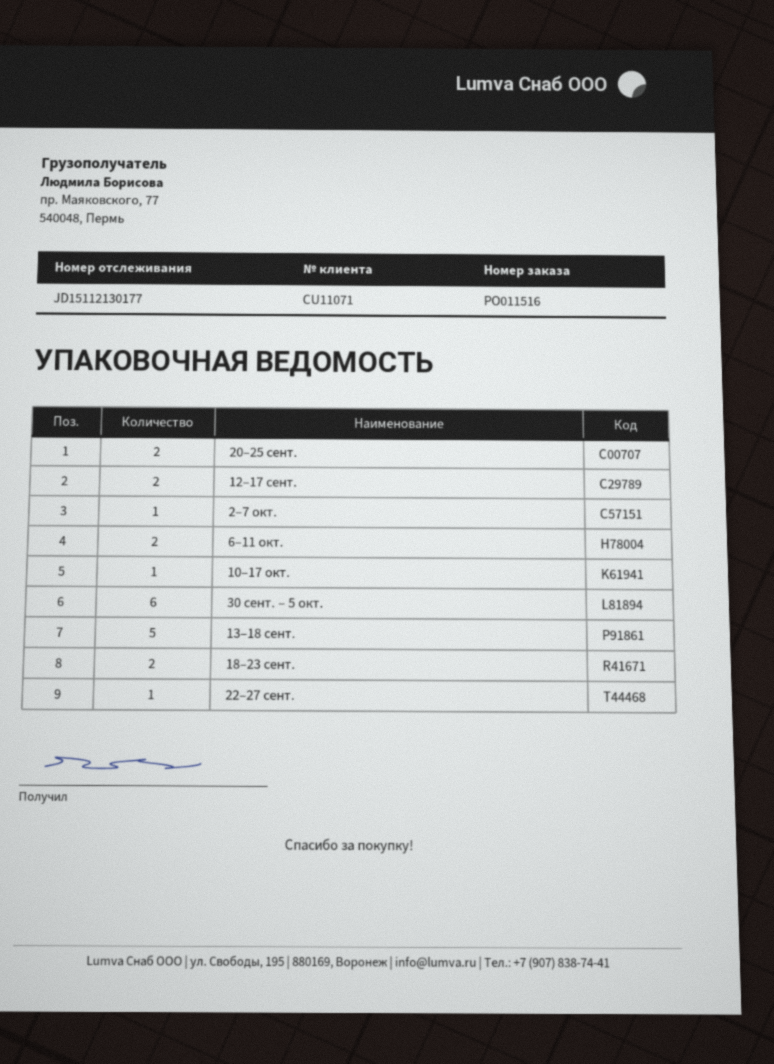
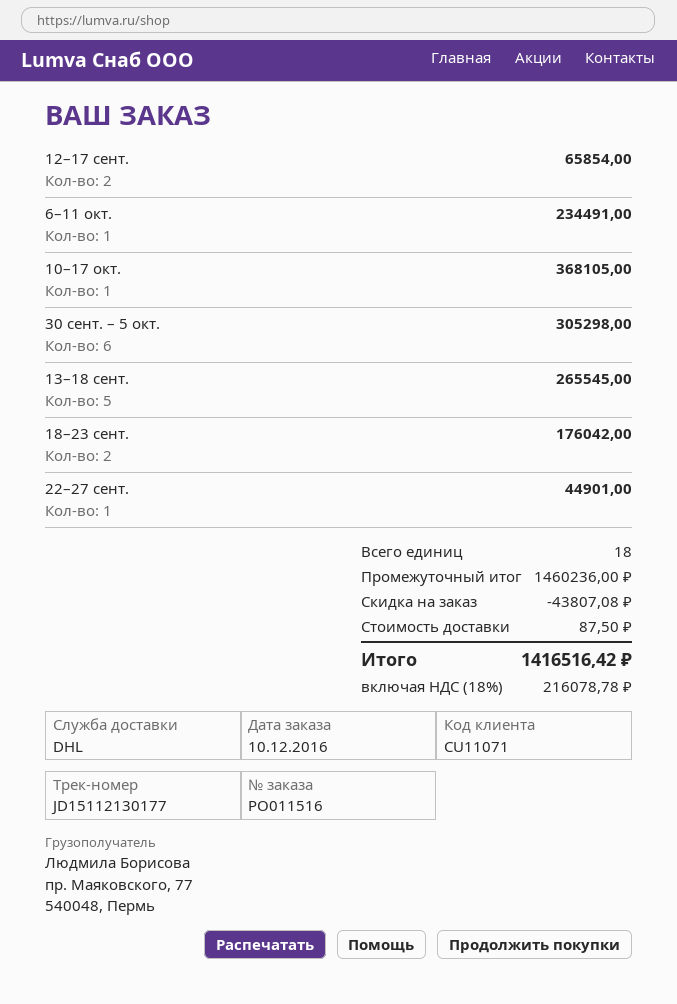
20–25 сент.: 2 -> none
2–7 окт.: 1 -> none
6–11 окт.: 2 -> 1

